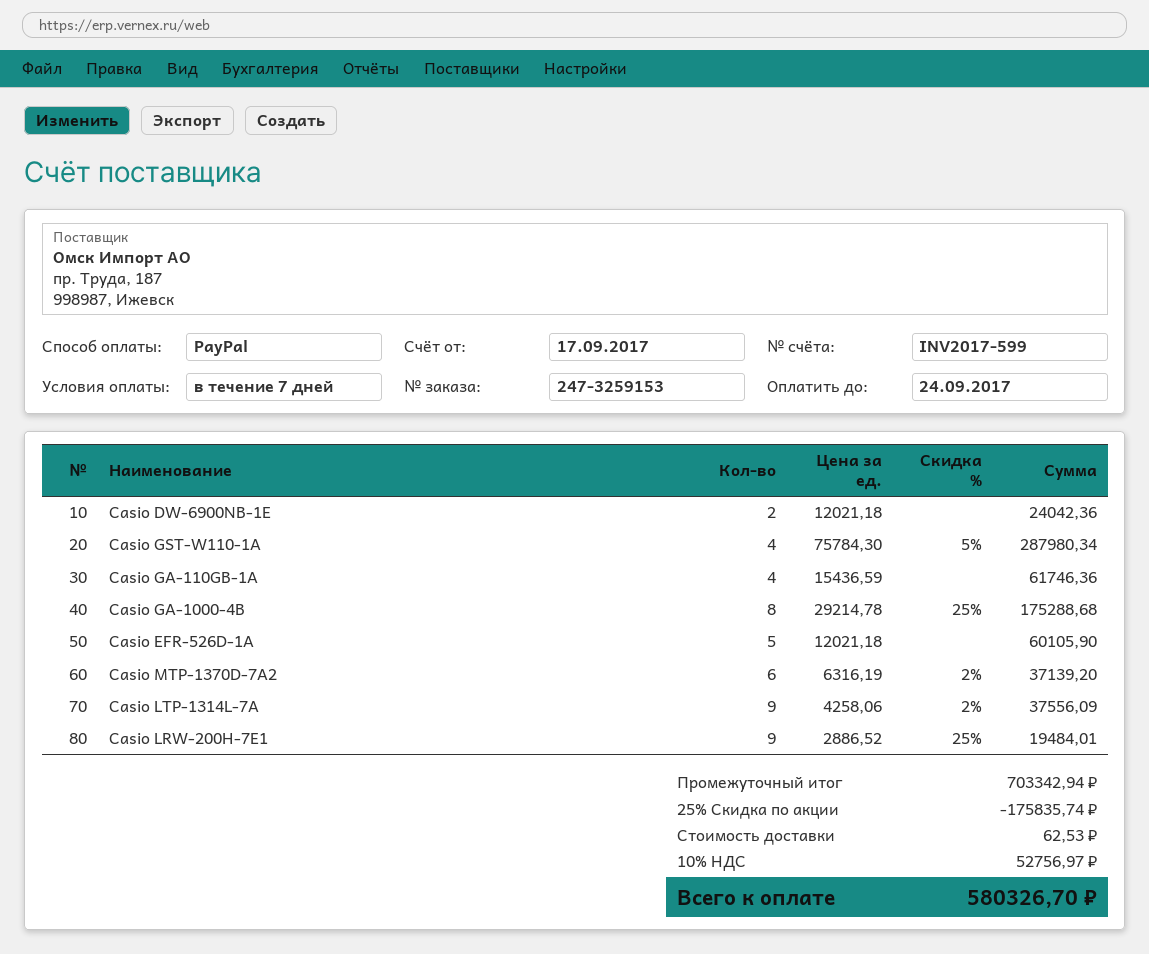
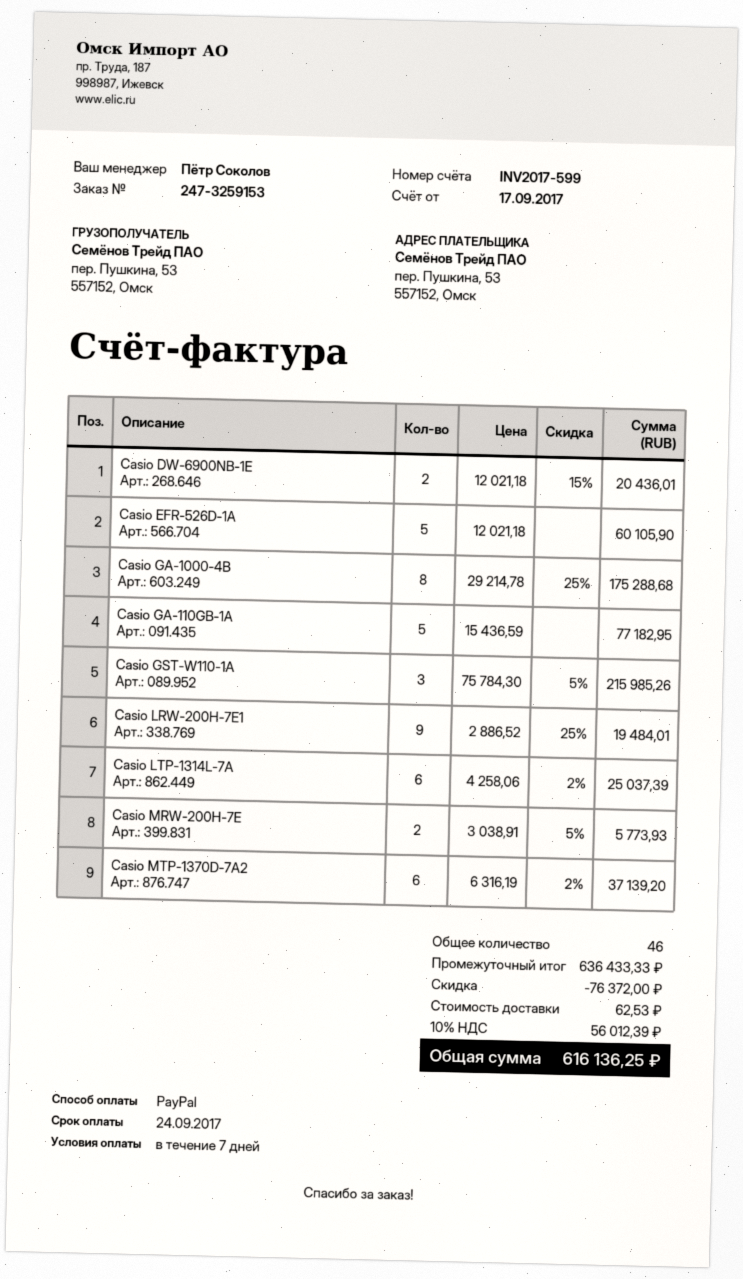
Casio DW-6900NB-1E: 2 x 12021.18 = 24042.36 -> 2 x 12021.18 - 15% = 20436.01
Casio GST-W110-1A: 4 x 75784.30 - 5% = 287980.34 -> 3 x 75784.30 - 5% = 215985.26
Casio GA-110GB-1A: 4 x 15436.59 = 61746.36 -> 5 x 15436.59 = 77182.95
Casio LTP-1314L-7A: 9 x 4258.06 - 2% = 37556.09 -> 6 x 4258.06 - 2% = 25037.39
Casio MRW-200H-7E: none -> 2 x 3038.91 - 5% = 5773.93
subtotal: 703342.94 -> 636433.33
discount: 175835.74 -> 76372.00
tax: 10% = 52756.97 -> 10% = 56012.39
total: 580326.70 -> 616136.25

